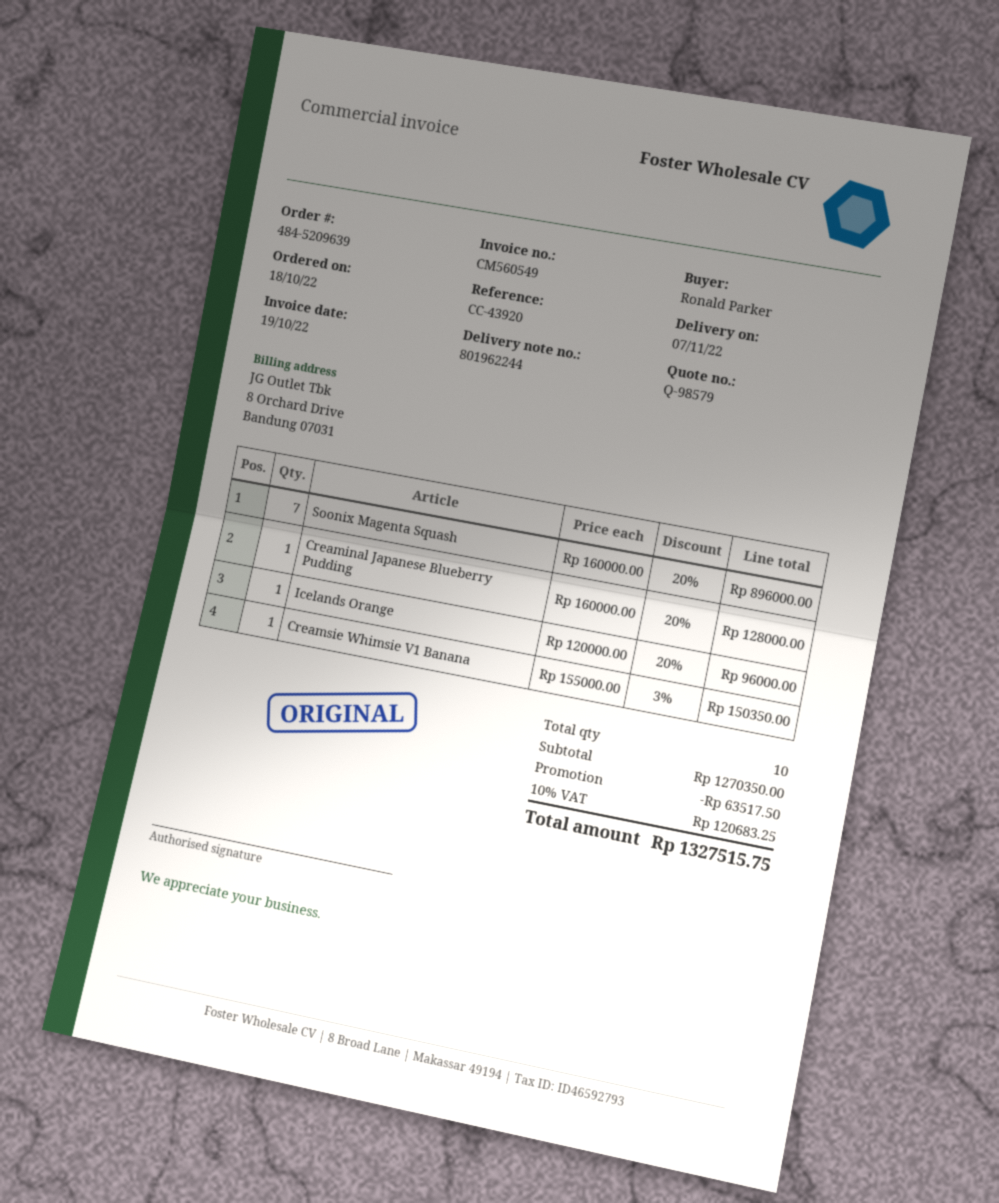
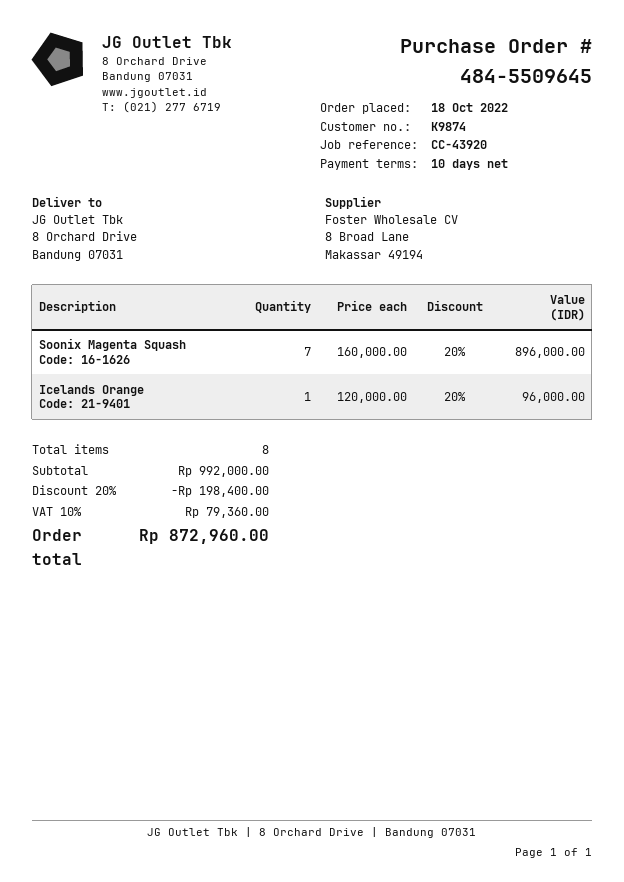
order number: 484-5209639 -> 484-5509645
Creaminal Japanese Blueberry Pudding: 1 x 160000.00 - 20% = 128000.00 -> none
Creamsie Whimsie V1 Banana: 1 x 155000.00 - 3% = 150350.00 -> none
total quantity: 10 -> 8
subtotal: 1270350.00 -> 992000.00
discount: 63517.50 -> 198400.00
tax: 10% = 120683.25 -> 10% = 79360.00
total: 1327515.75 -> 872960.00

